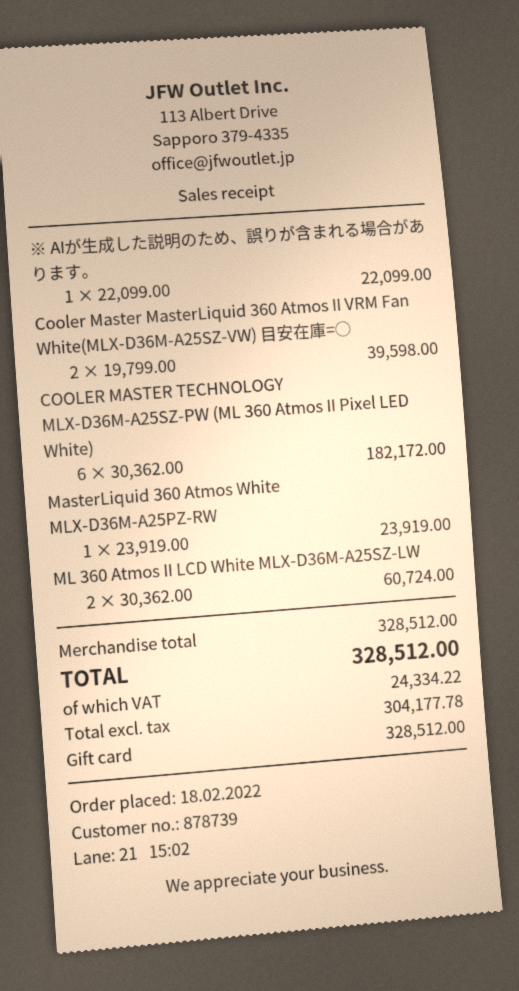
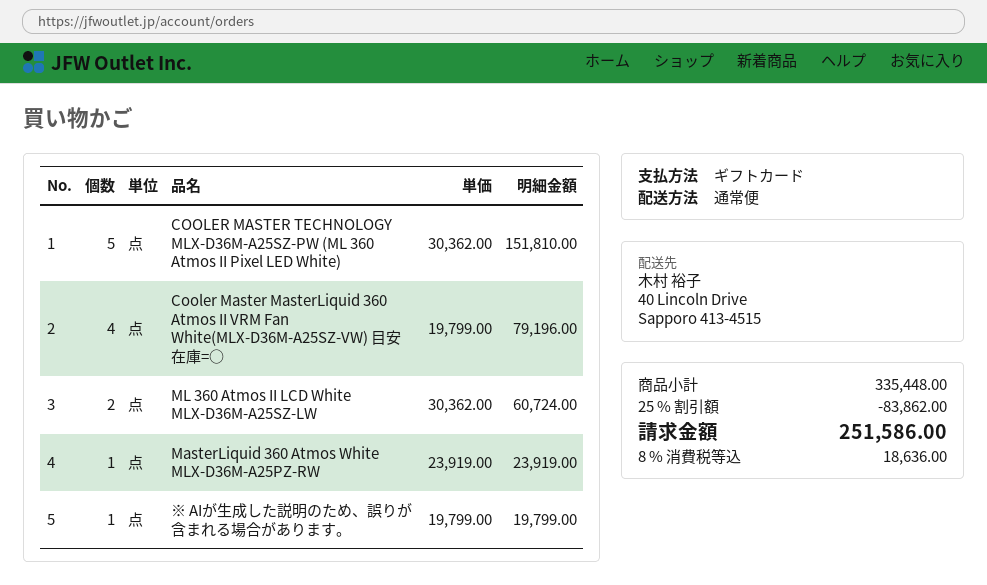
※ AIが生成した説明のため、誤りが含まれる場合があります。: 1 x 22099.00 = 22099.00 -> 1 x 19799.00 = 19799.00
Cooler Master MasterLiquid 360 Atmos II VRM Fan White(MLX-D36M-A25SZ-VW) 目安在庫=○: 2 x 19799.00 = 39598.00 -> 4 x 19799.00 = 79196.00
COOLER MASTER TECHNOLOGY MLX-D36M-A25SZ-PW (ML 360 Atmos II Pixel LED White): 6 x 30362.00 = 182172.00 -> 5 x 30362.00 = 151810.00
subtotal: 328512.00 -> 335448.00
discount: none -> 25% = 83862.00
tax: 24334.22 -> 18636.00
total: 328512.00 -> 251586.00

